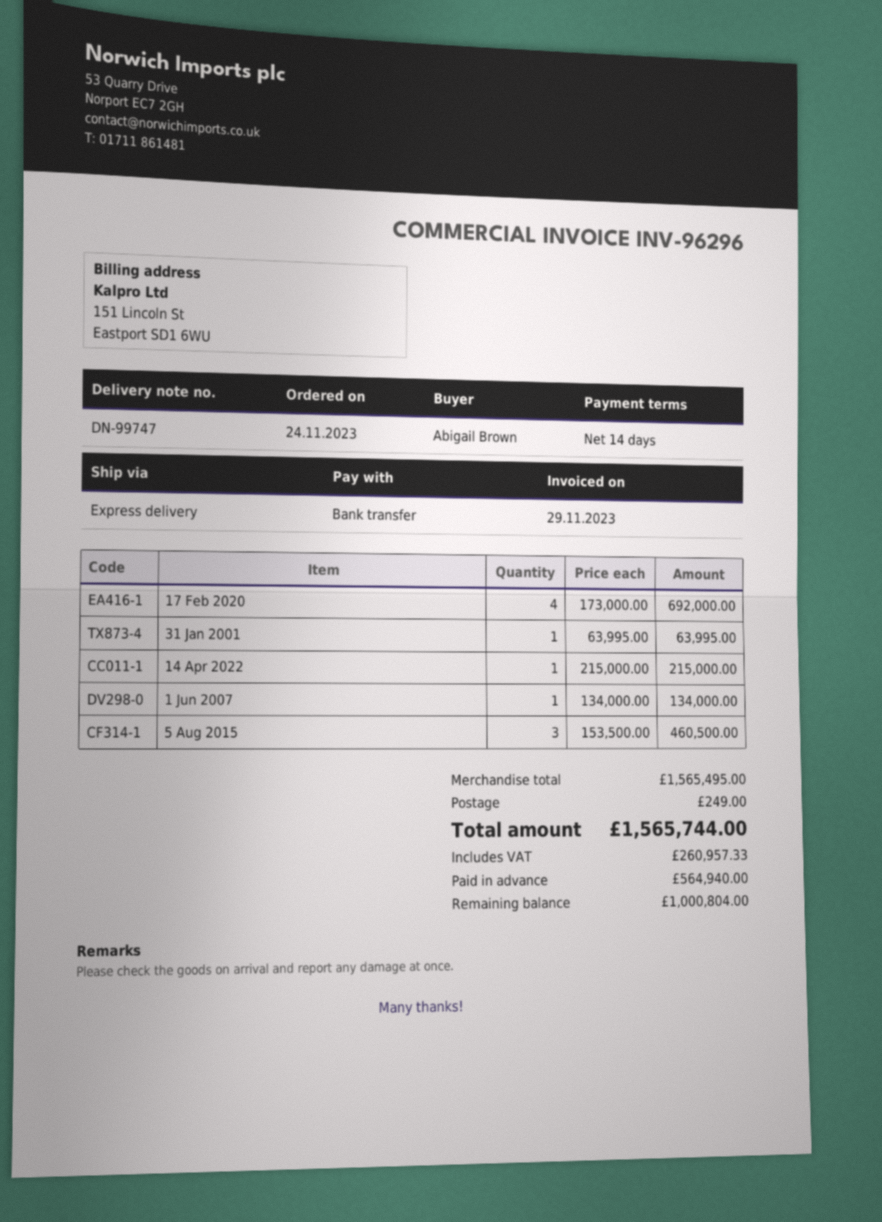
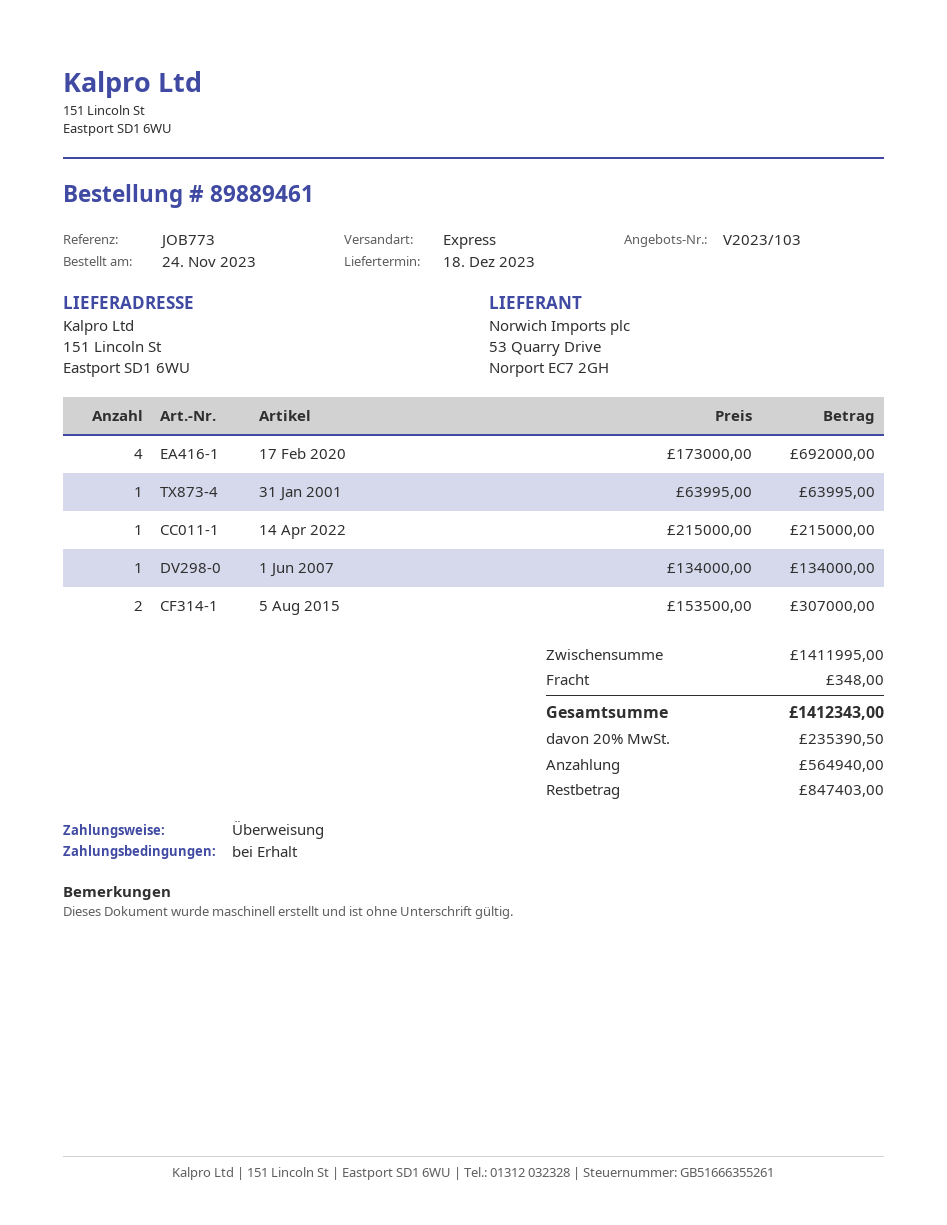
payment terms: 14 days -> on receipt
5 Aug 2015: 3 x 153500.00 = 460500.00 -> 2 x 153500.00 = 307000.00
subtotal: 1565495.00 -> 1411995.00
shipping: 249.00 -> 348.00
tax: 260957.33 -> 235390.50
total: 1565744.00 -> 1412343.00
balance: 1000804.00 -> 847403.00

